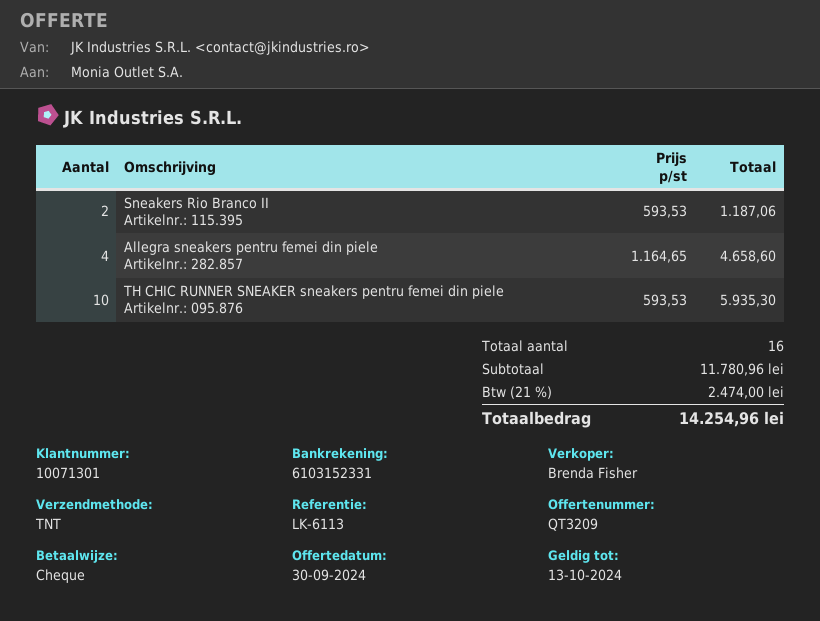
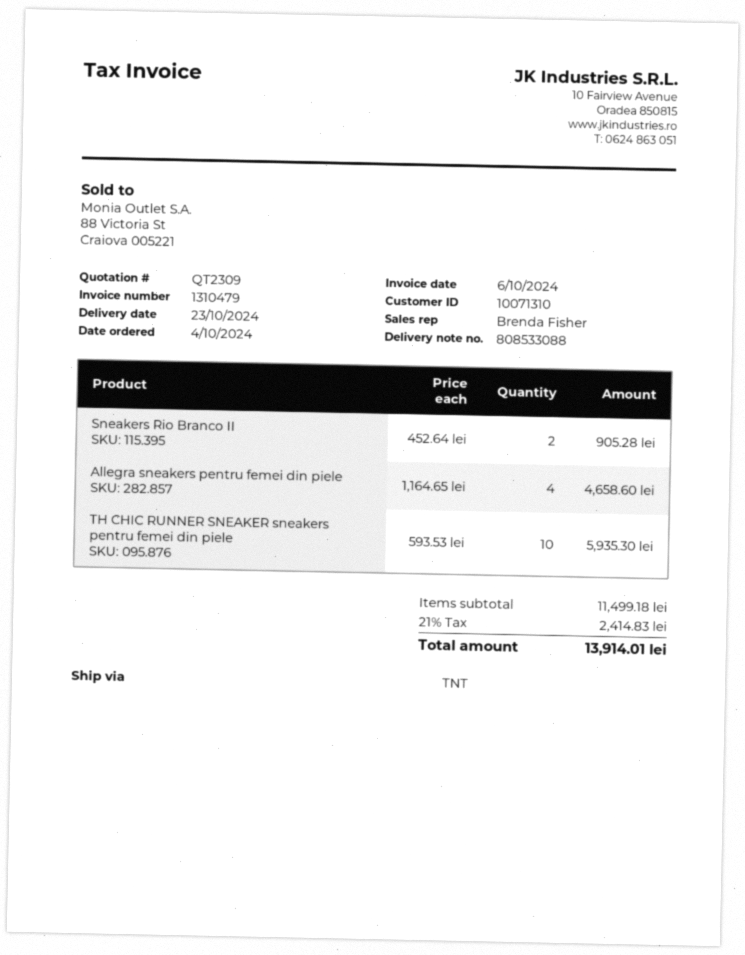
quote number: QT3209 -> QT2309
customer number: 10071301 -> 10071310
Sneakers Rio Branco II: 2 x 593.53 = 1187.06 -> 2 x 452.64 = 905.28
subtotal: 11780.96 -> 11499.18
tax: 21% = 2474.00 -> 21% = 2414.83
total: 14254.96 -> 13914.01

